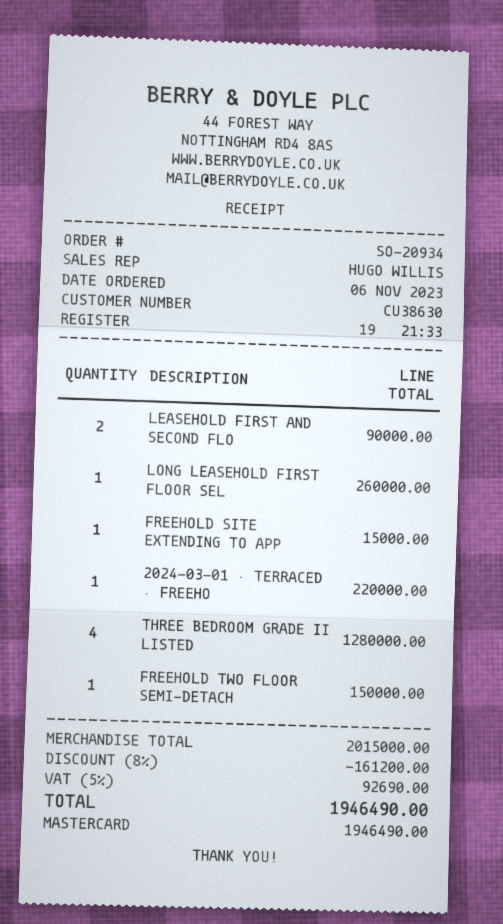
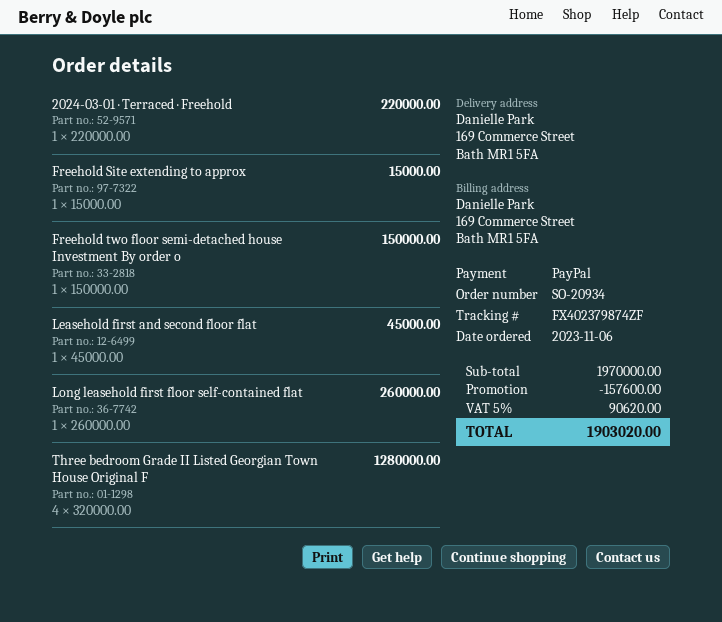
payment method: Mastercard -> PayPal
LEASEHOLD FIRST AND SECOND FLO: 2 for 90000.00 -> 1 for 45000.00
subtotal: 2015000.00 -> 1970000.00
discount: 161200.00 -> 157600.00
tax: 5% = 92690.00 -> 5% = 90620.00
total: 1946490.00 -> 1903020.00

